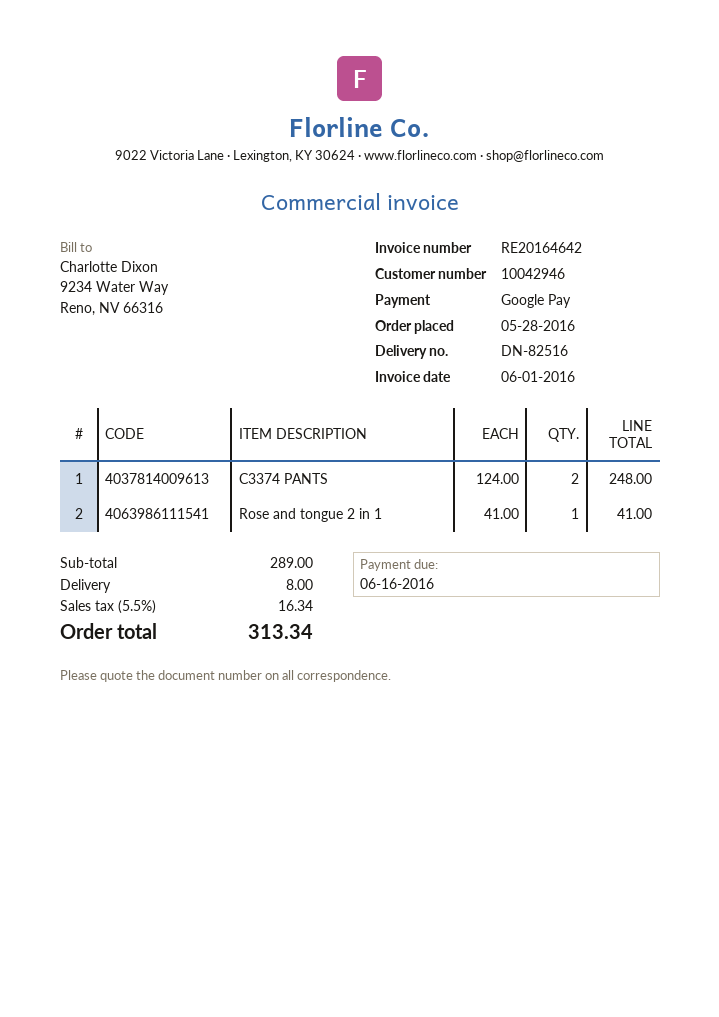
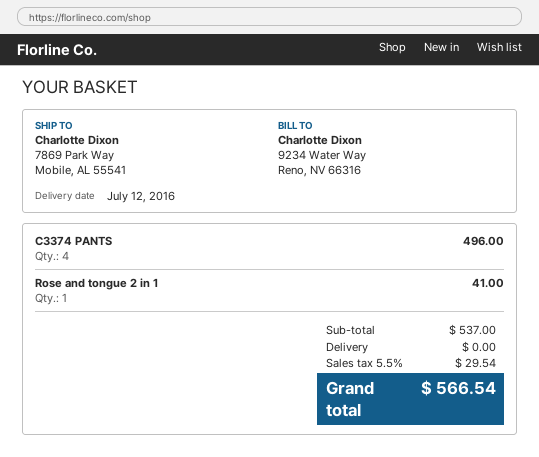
C3374 PANTS: 2 for 248.00 -> 4 for 496.00
subtotal: 289.00 -> 537.00
shipping: 8.00 -> 0.00
tax: 5.5% = 16.34 -> 5.5% = 29.54
total: 313.34 -> 566.54

